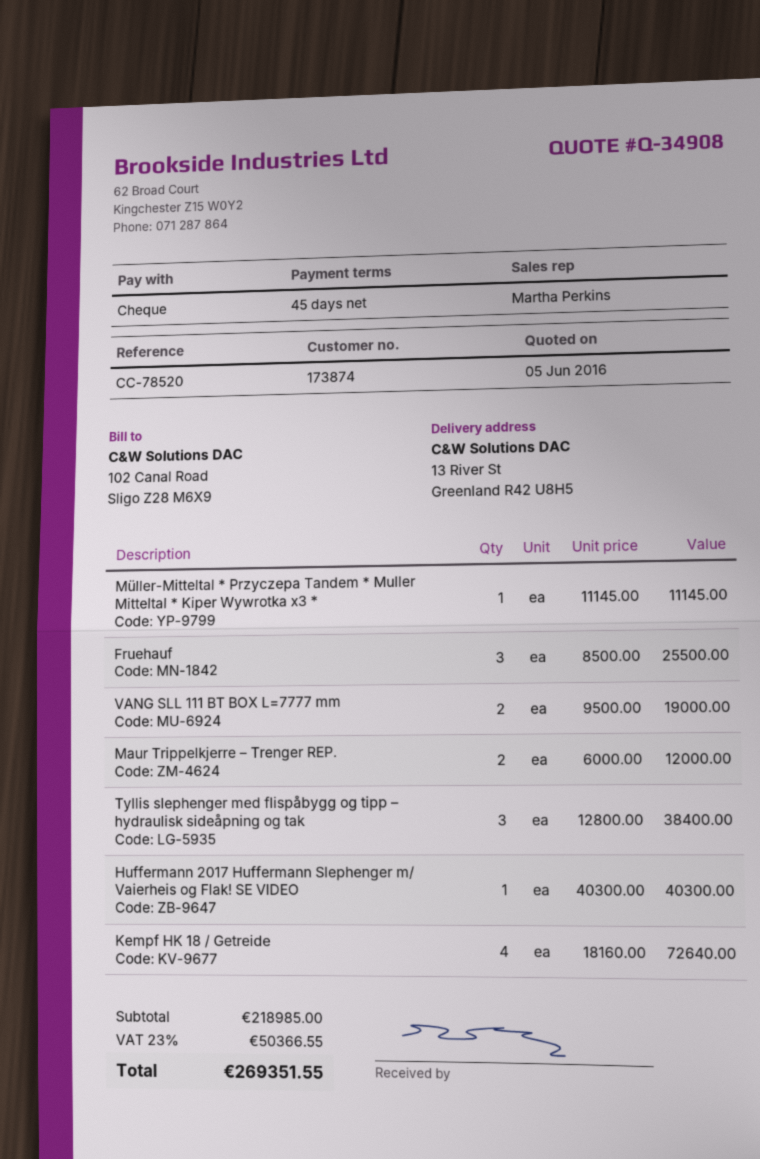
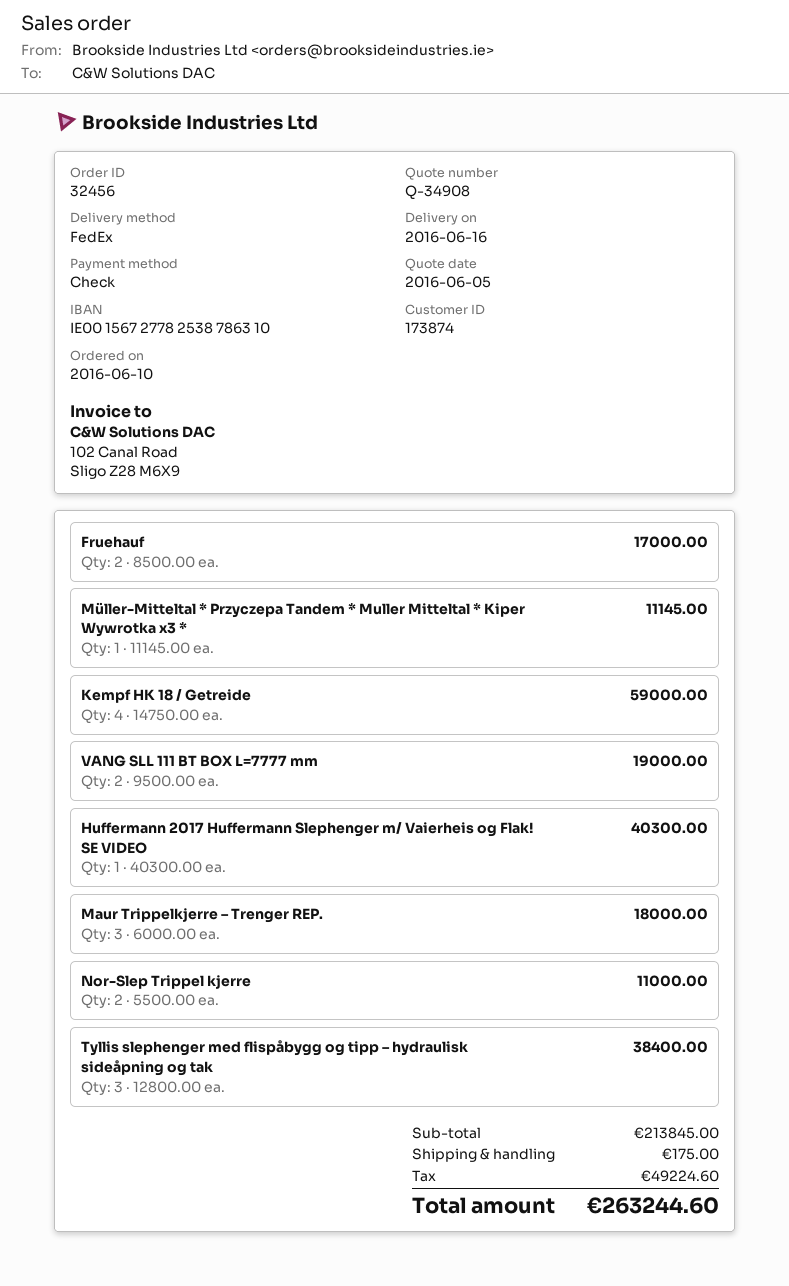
Fruehauf: 3 x 8500.00 = 25500.00 -> 2 x 8500.00 = 17000.00
Maur Trippelkjerre – Trenger REP.: 2 x 6000.00 = 12000.00 -> 3 x 6000.00 = 18000.00
Kempf HK 18 / Getreide: 4 x 18160.00 = 72640.00 -> 4 x 14750.00 = 59000.00
Nor-Slep Trippel kjerre: none -> 2 x 5500.00 = 11000.00
subtotal: 218985.00 -> 213845.00
shipping: none -> 175.00
tax: 50366.55 -> 49224.60
total: 269351.55 -> 263244.60

